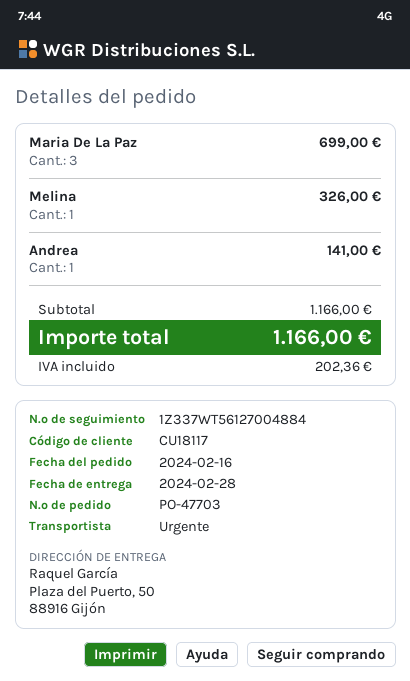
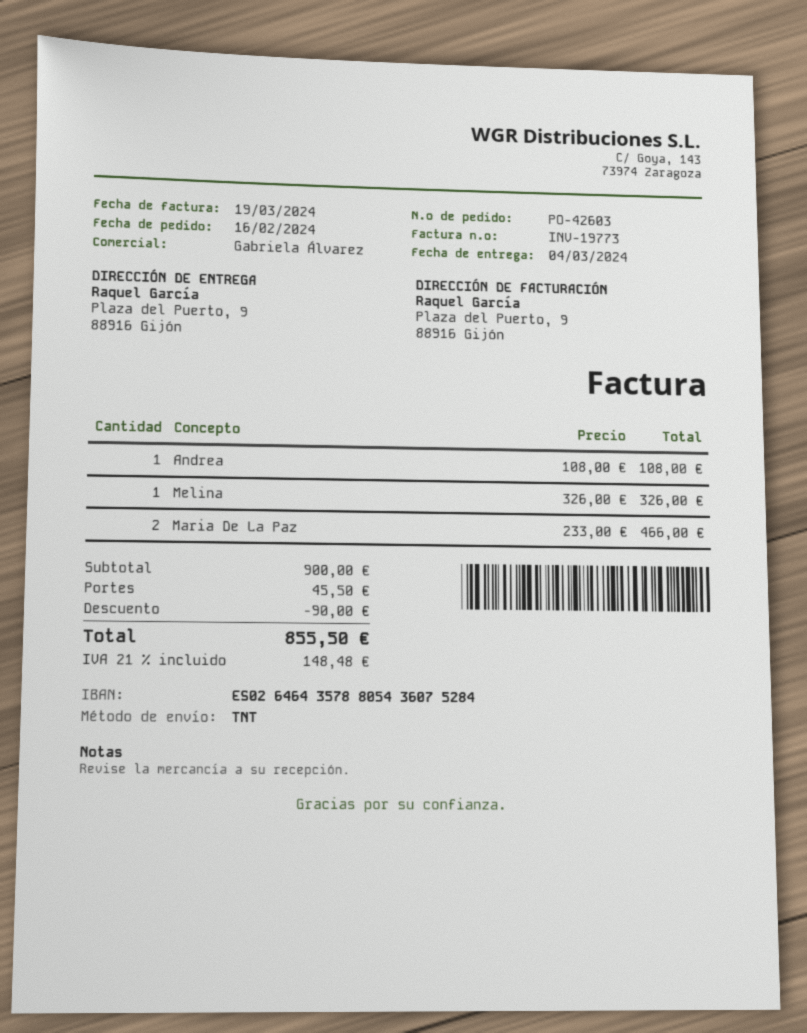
order number: PO-47703 -> PO-42603
delivery date: 2024-02-28 -> 2024-03-04
shipping method: express -> TNT
ship to: Plaza del Puerto, 50, 88916 Gijón -> Plaza del Puerto, 9, 88916 Gijón
Maria De La Paz: 3 for 699.00 -> 2 for 466.00
Andrea: 1 for 141.00 -> 1 for 108.00
subtotal: 1166.00 -> 900.00
discount: none -> 90.00
shipping: none -> 45.50
tax: 202.36 -> 148.48
total: 1166.00 -> 855.50

